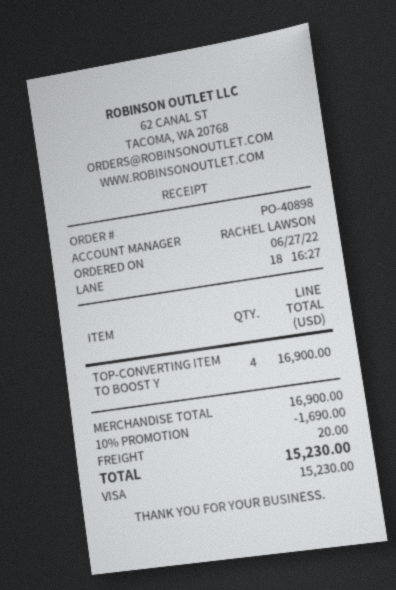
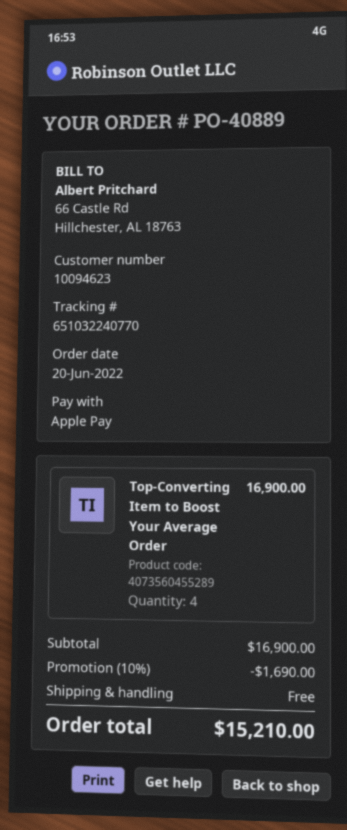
order number: PO-40898 -> PO-40889
order date: 2022-06-27 -> 2022-06-20
payment method: Visa -> Apple Pay
shipping: 20.00 -> 0.00
total: 15230.00 -> 15210.00

